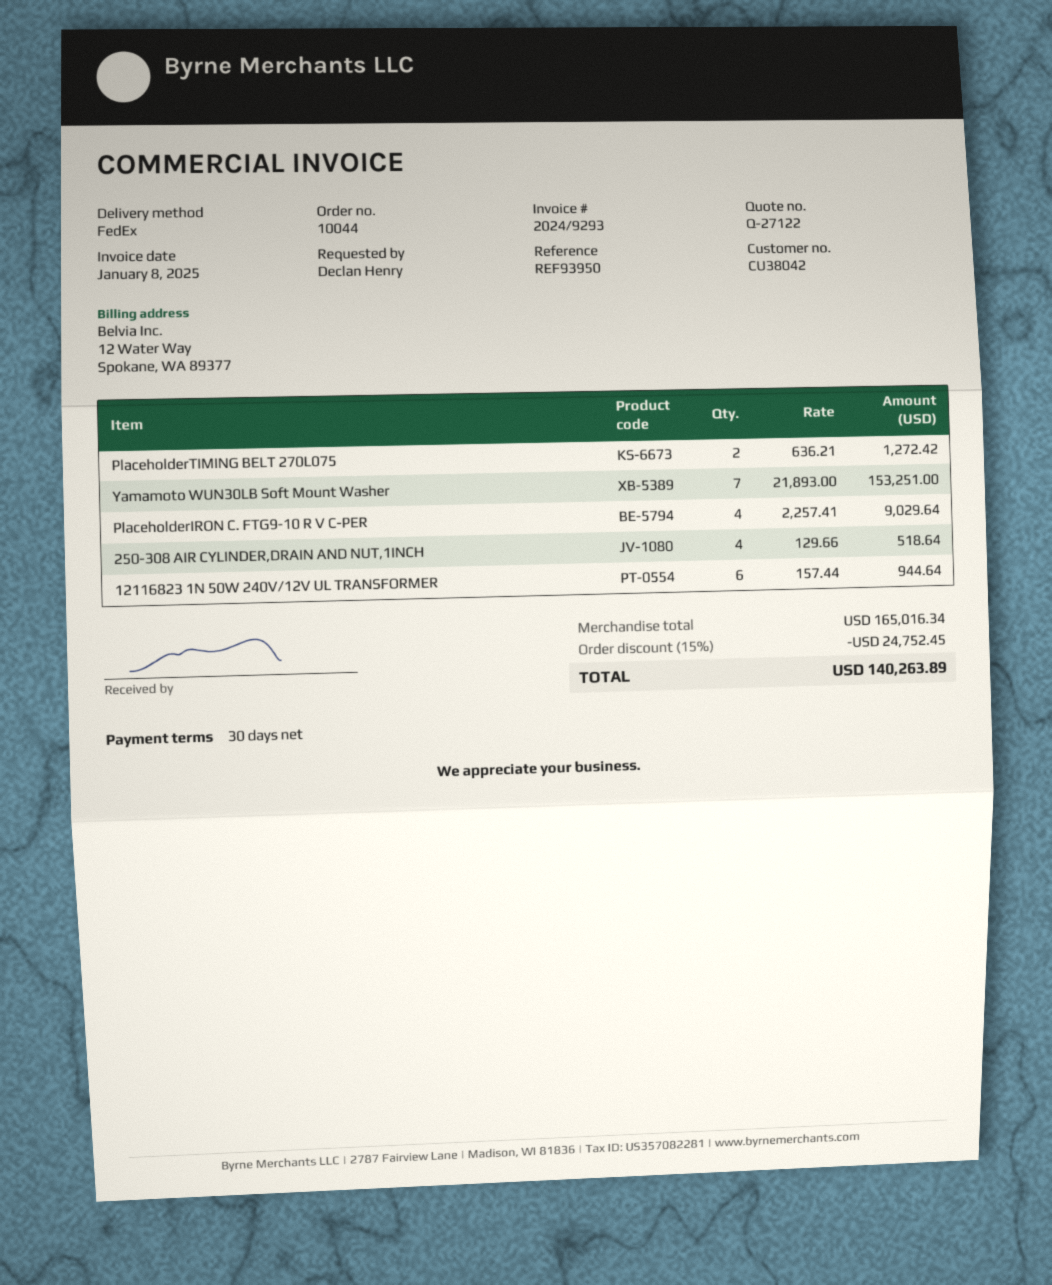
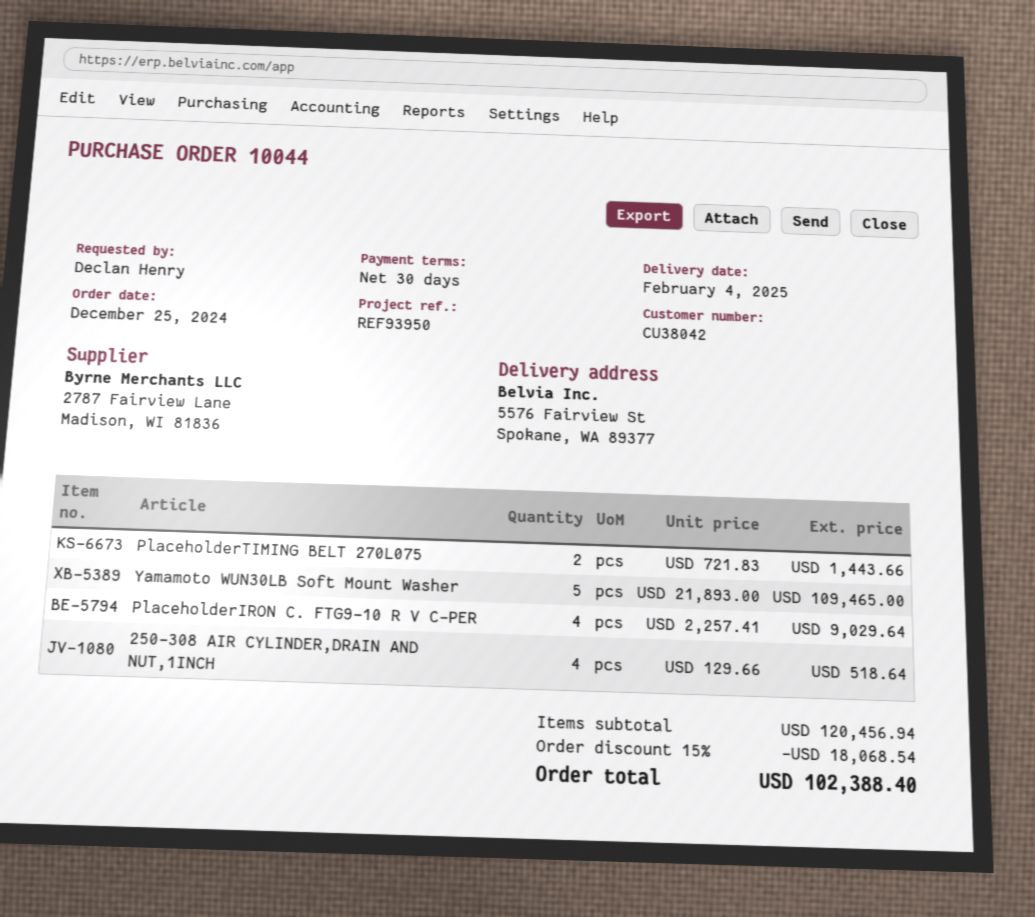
PlaceholderTIMING BELT 270L075: 2 x 636.21 = 1272.42 -> 2 x 721.83 = 1443.66
Yamamoto WUN30LB Soft Mount Washer: 7 x 21893.00 = 153251.00 -> 5 x 21893.00 = 109465.00
12116823 1N 50W 240V/12V UL TRANSFORMER: 6 x 157.44 = 944.64 -> none
subtotal: 165016.34 -> 120456.94
discount: 15% = 24752.45 -> 15% = 18068.54
total: 140263.89 -> 102388.40

